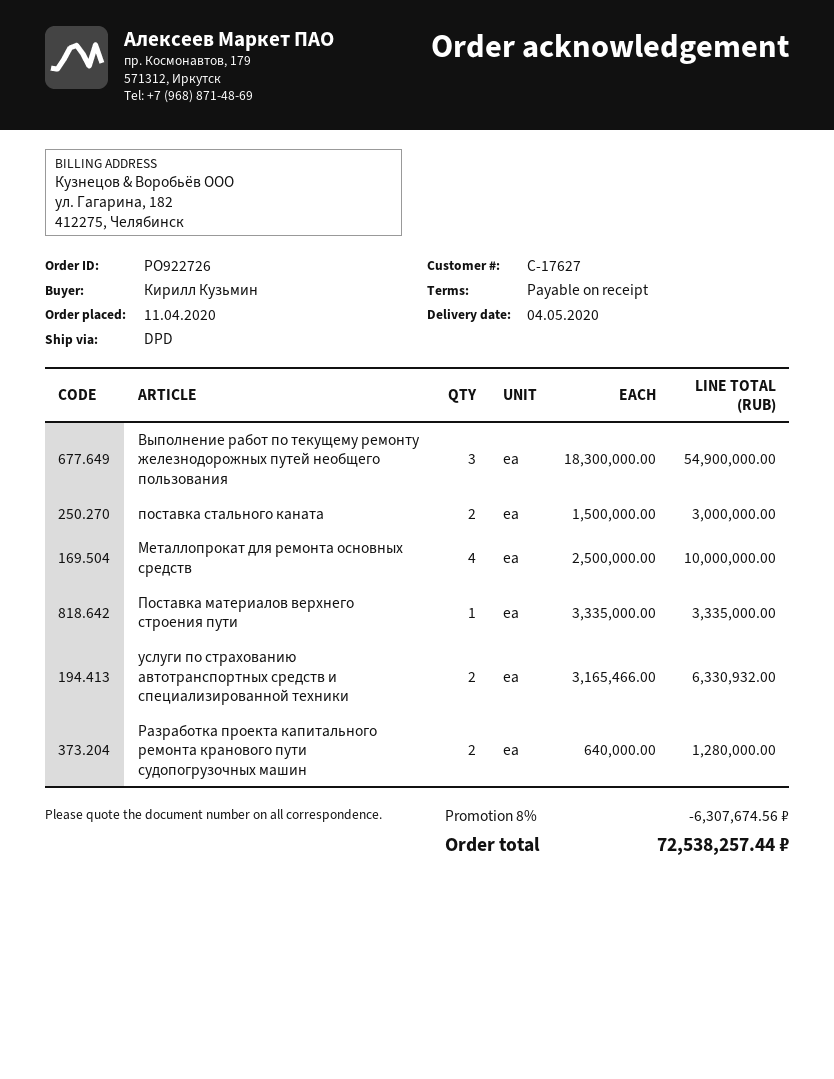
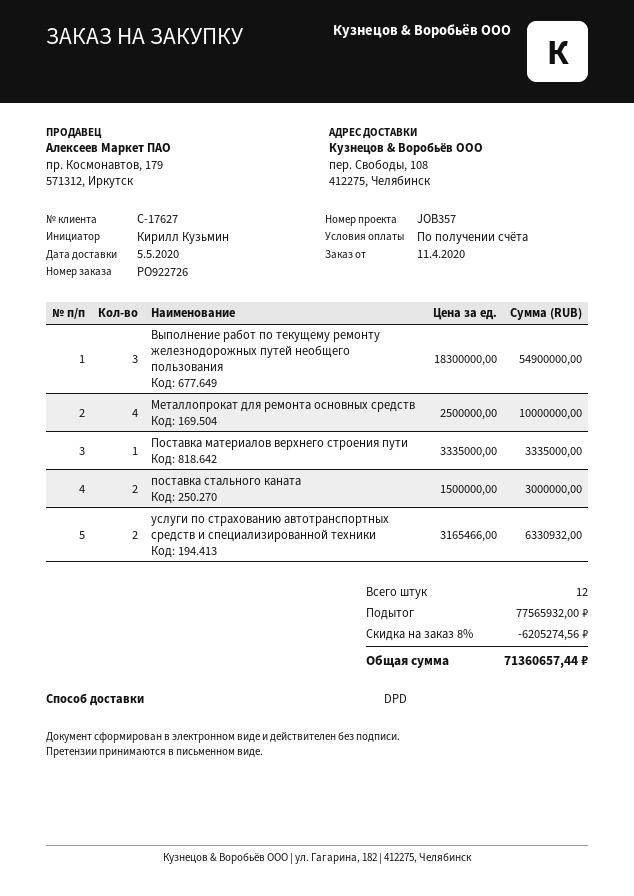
delivery date: 2020-05-04 -> 2020-05-05
Разработка проекта капитального ремонта кранового пути судопогрузочных машин: 2 x 640000.00 = 1280000.00 -> none
discount: 8% = 6307674.56 -> 8% = 6205274.56
total: 72538257.44 -> 71360657.44

